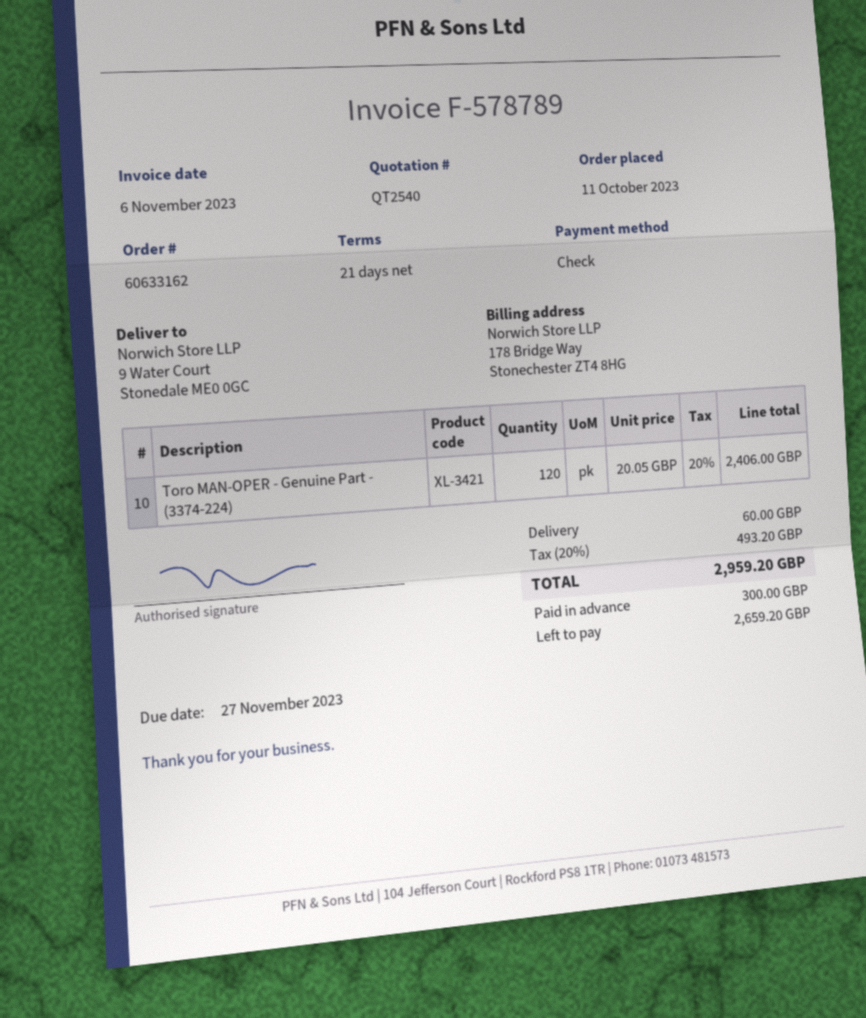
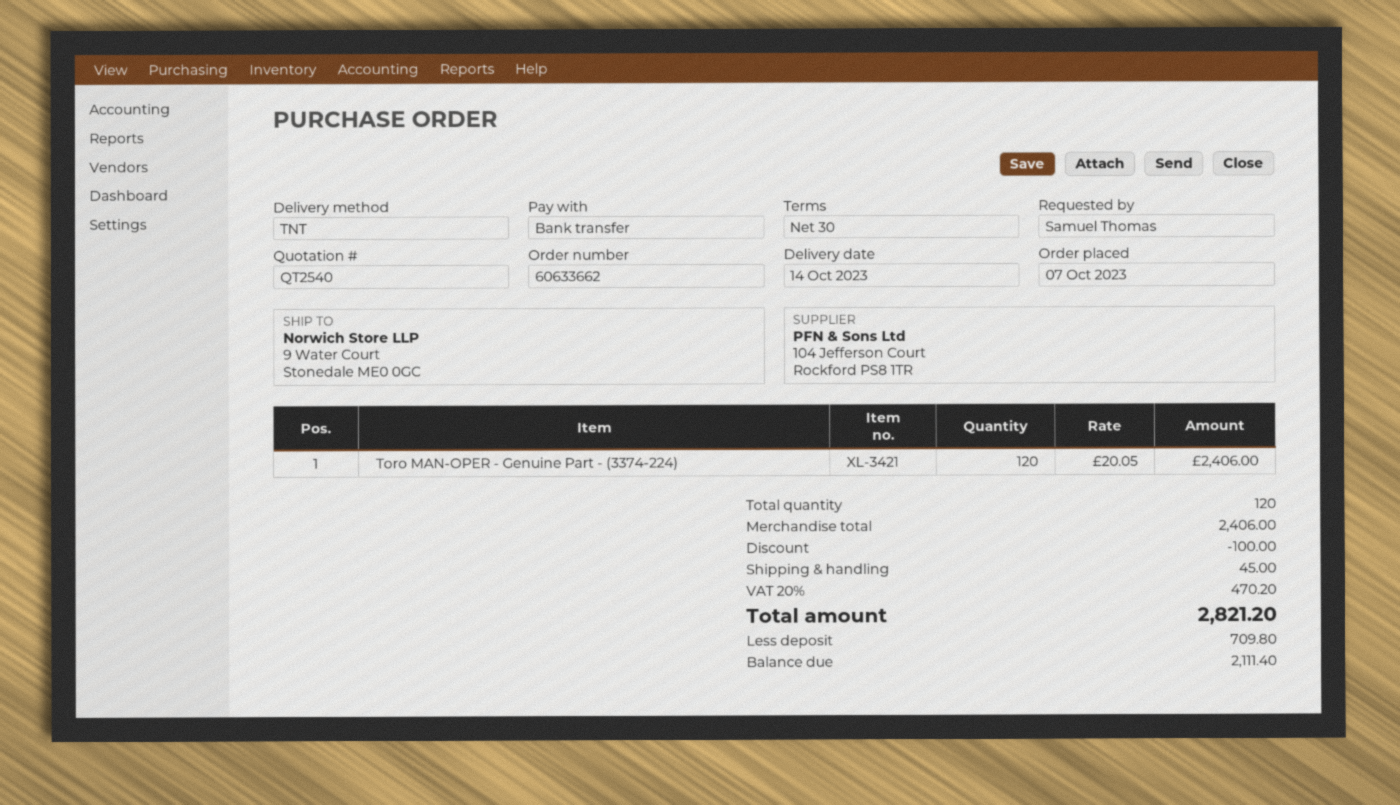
order number: 60633162 -> 60633662
order date: 2023-10-11 -> 2023-10-07
payment terms: 21 days -> 30 days
payment method: cheque -> bank transfer
discount: none -> 100.00
shipping: 60.00 -> 45.00
tax: 20% = 493.20 -> 20% = 470.20
total: 2959.20 -> 2821.20
deposit: 300.00 -> 709.80
balance: 2659.20 -> 2111.40

